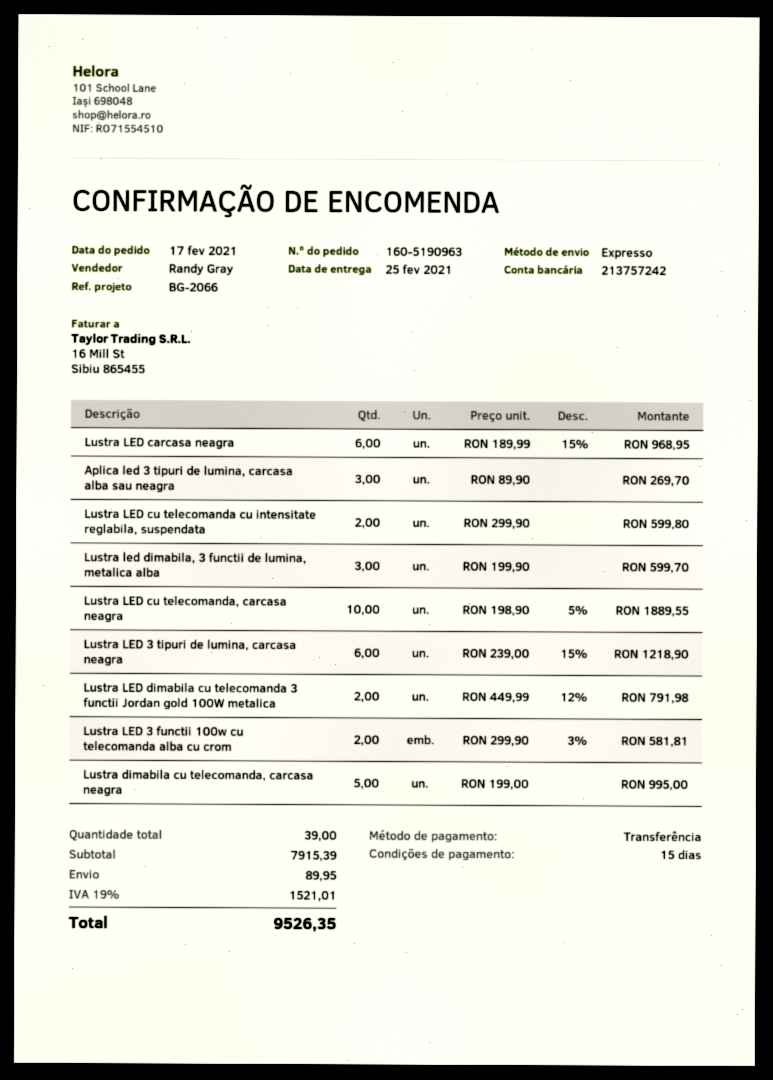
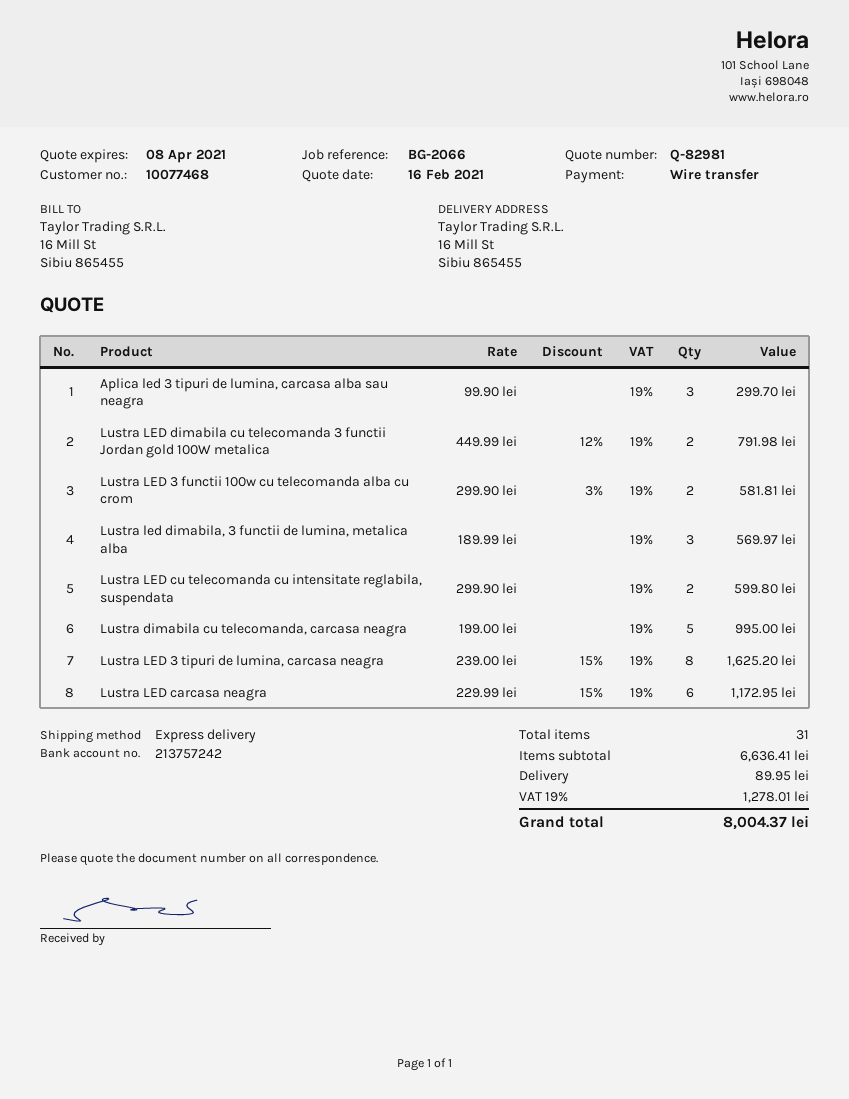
Lustra LED carcasa neagra: 6 x 189.99 - 15% = 968.95 -> 6 x 229.99 - 15% = 1172.95
Aplica led 3 tipuri de lumina, carcasa alba sau neagra: 3 x 89.90 = 269.70 -> 3 x 99.90 = 299.70
Lustra led dimabila, 3 functii de lumina, metalica alba: 3 x 199.90 = 599.70 -> 3 x 189.99 = 569.97
Lustra LED cu telecomanda, carcasa neagra: 10 x 198.90 - 5% = 1889.55 -> none
Lustra LED 3 tipuri de lumina, carcasa neagra: 6 x 239.00 - 15% = 1218.90 -> 8 x 239.00 - 15% = 1625.20
total quantity: 39 -> 31
subtotal: 7915.39 -> 6636.41
tax: 19% = 1521.01 -> 19% = 1278.01
total: 9526.35 -> 8004.37

